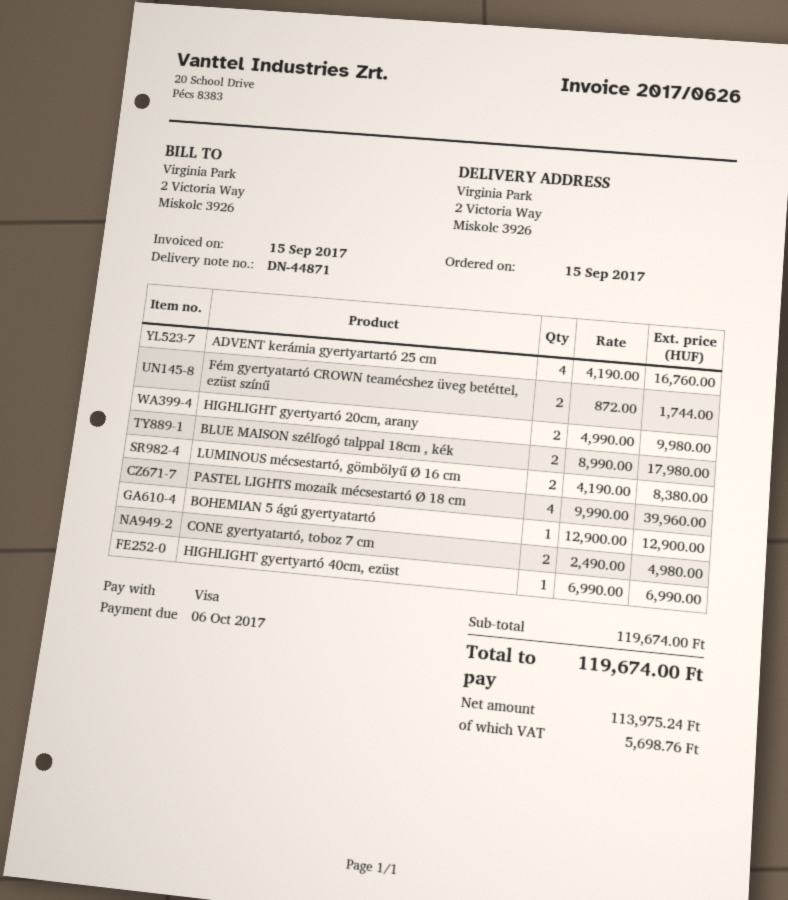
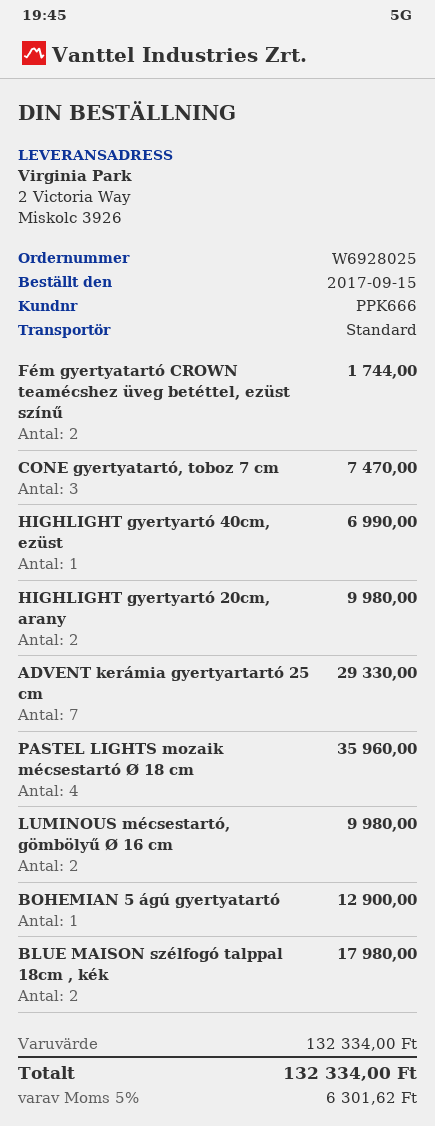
ADVENT kerámia gyertyartartó 25 cm: 4 for 16760.00 -> 7 for 29330.00
LUMINOUS mécsestartó, gömbölyű Ø 16 cm: 2 for 8380.00 -> 2 for 9980.00
PASTEL LIGHTS mozaik mécsestartó Ø 18 cm: 4 for 39960.00 -> 4 for 35960.00
CONE gyertyatartó, toboz 7 cm: 2 for 4980.00 -> 3 for 7470.00
subtotal: 119674.00 -> 132334.00
tax: 5698.76 -> 6301.62
total: 119674.00 -> 132334.00

